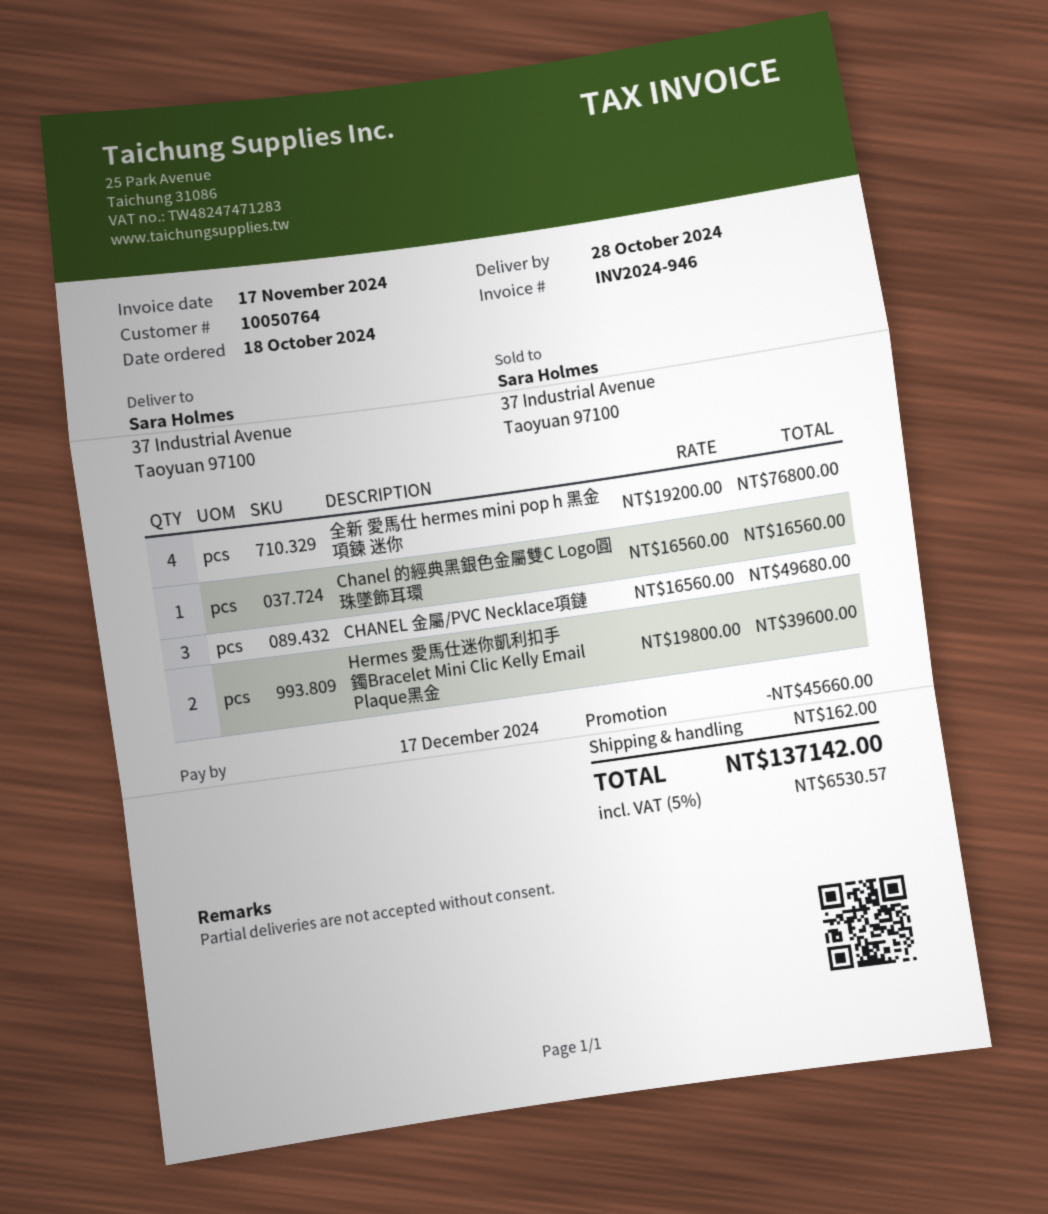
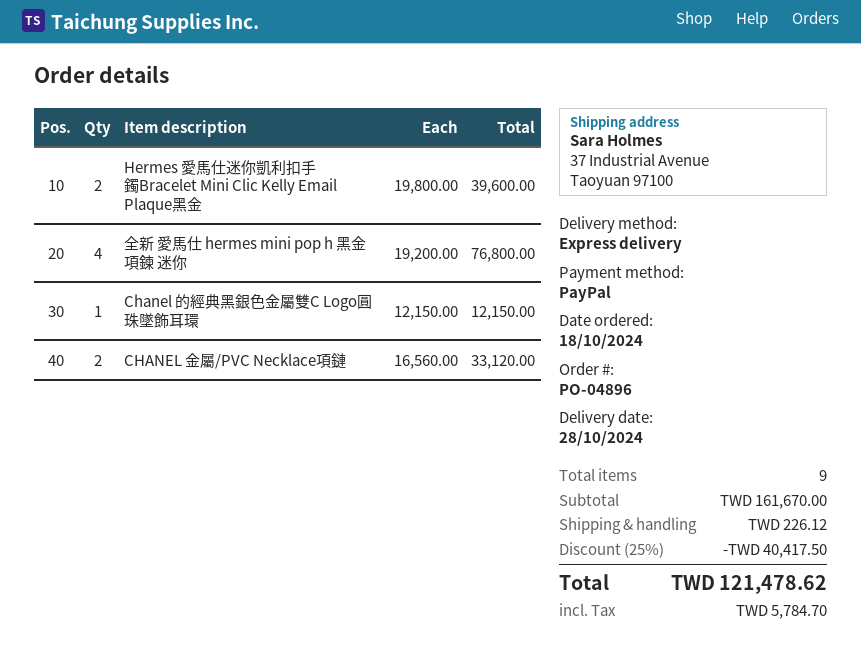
Chanel 的經典黑銀色金屬雙C Logo圓珠墜飾耳環: 1 x 16560.00 = 16560.00 -> 1 x 12150.00 = 12150.00
CHANEL 金屬/PVC Necklace項鏈: 3 x 16560.00 = 49680.00 -> 2 x 16560.00 = 33120.00
discount: 45660.00 -> 40417.50
shipping: 162.00 -> 226.12
tax: 6530.57 -> 5784.70
total: 137142.00 -> 121478.62

